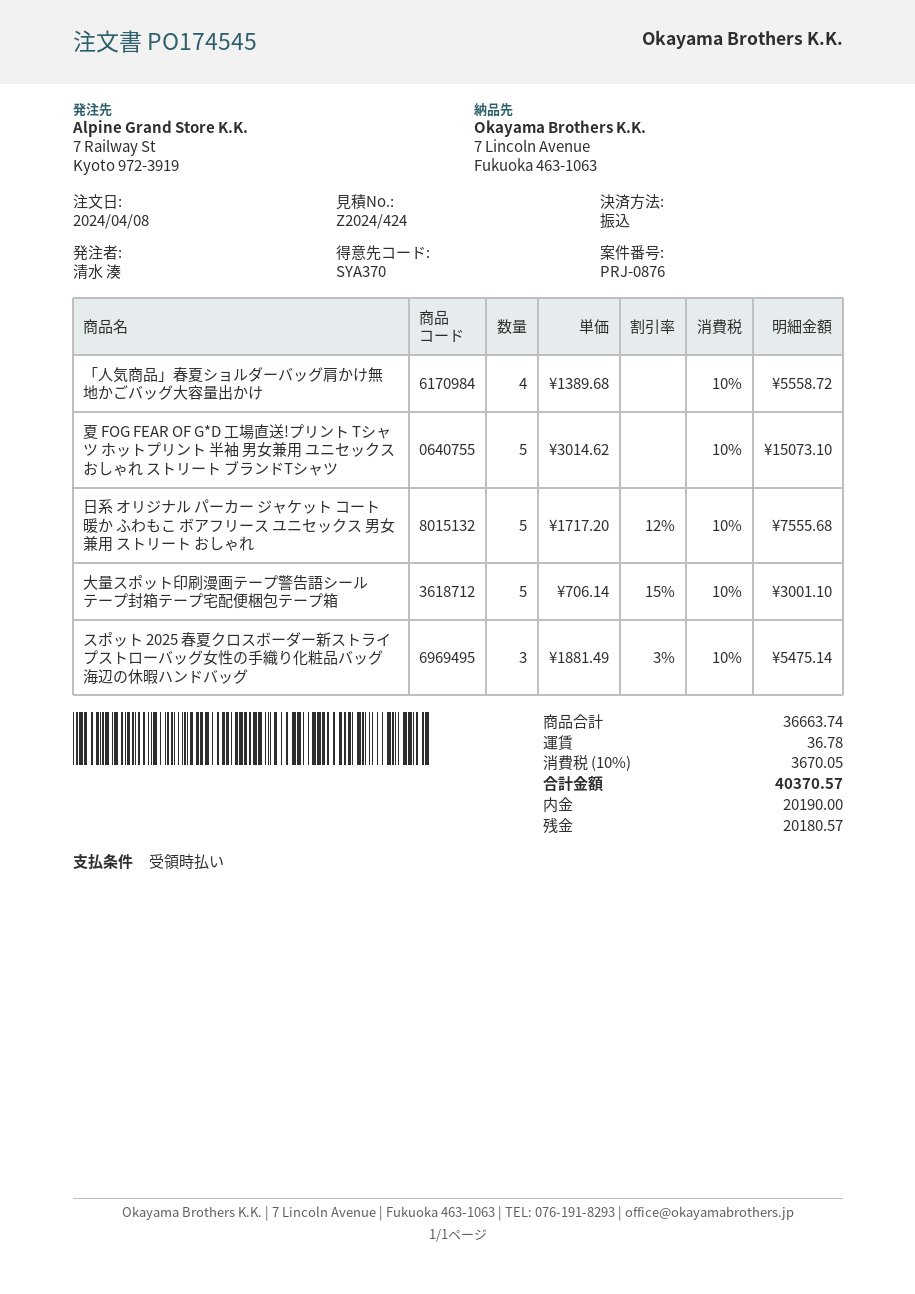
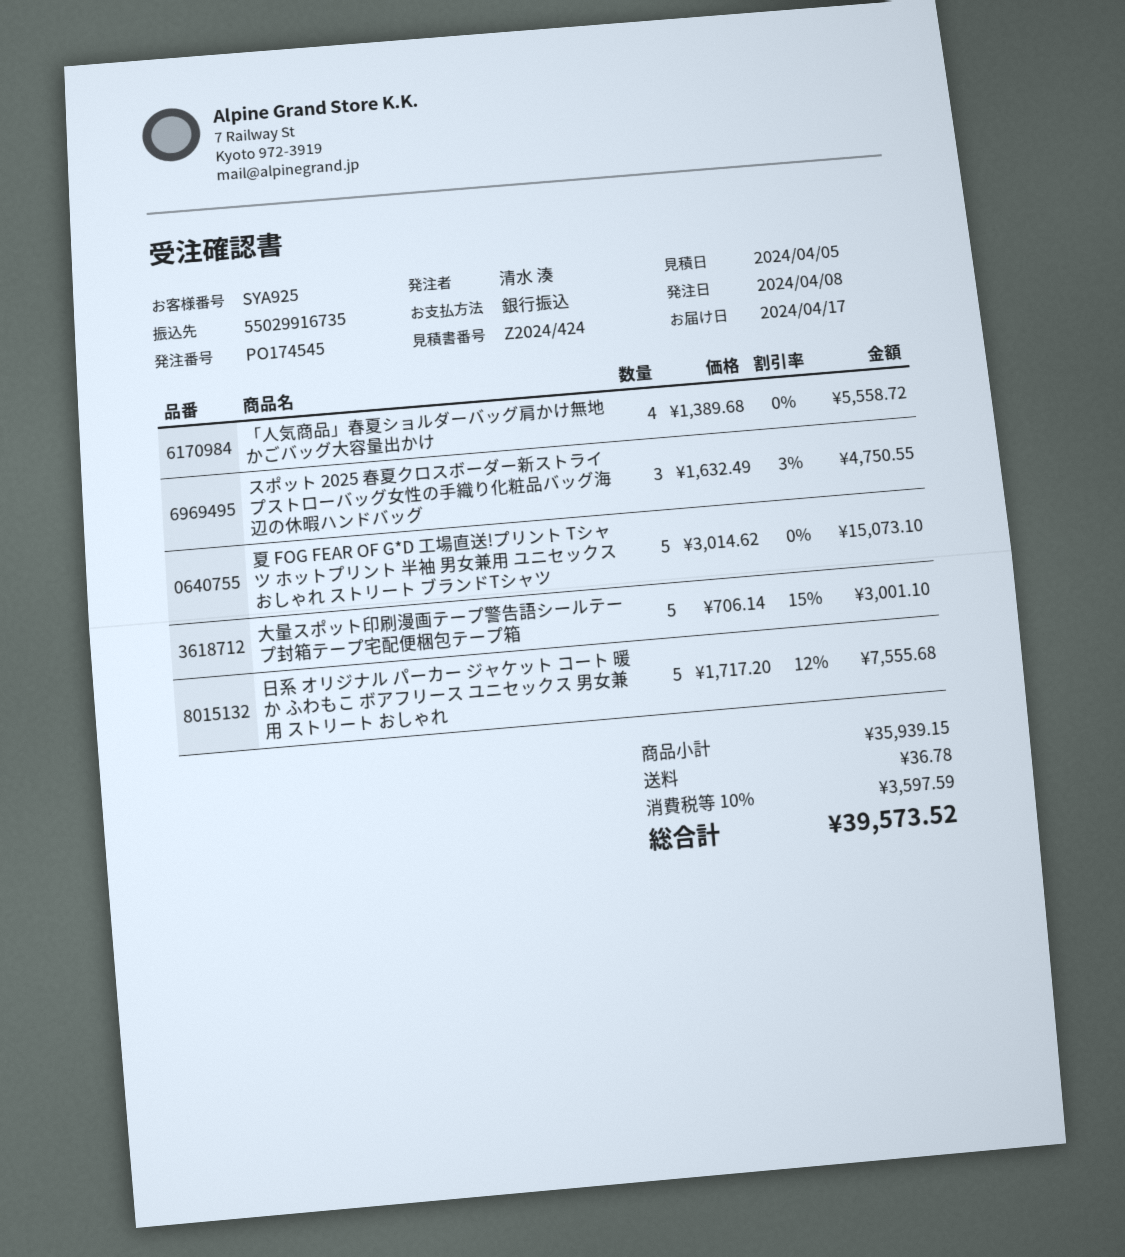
customer number: SYA370 -> SYA925
スポット 2025 春夏クロスボーダー新ストライプストローバッグ女性の手織り化粧品バッグ海辺の休暇ハンドバッグ: 3 x 1881.49 - 3% = 5475.14 -> 3 x 1632.49 - 3% = 4750.55
subtotal: 36663.74 -> 35939.15
tax: 10% = 3670.05 -> 10% = 3597.59
total: 40370.57 -> 39573.52

